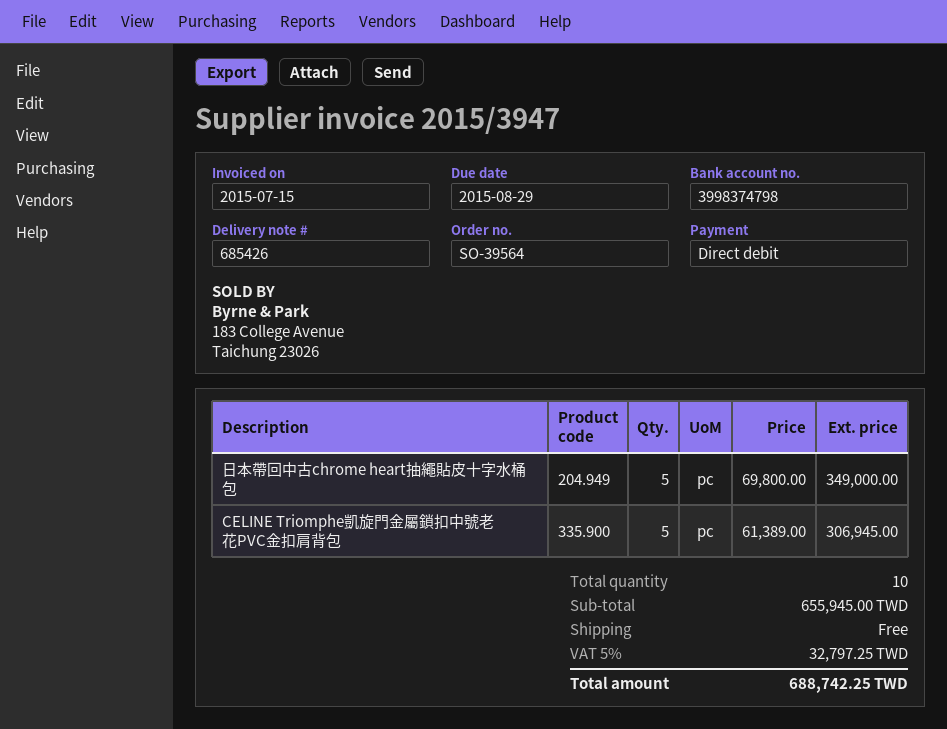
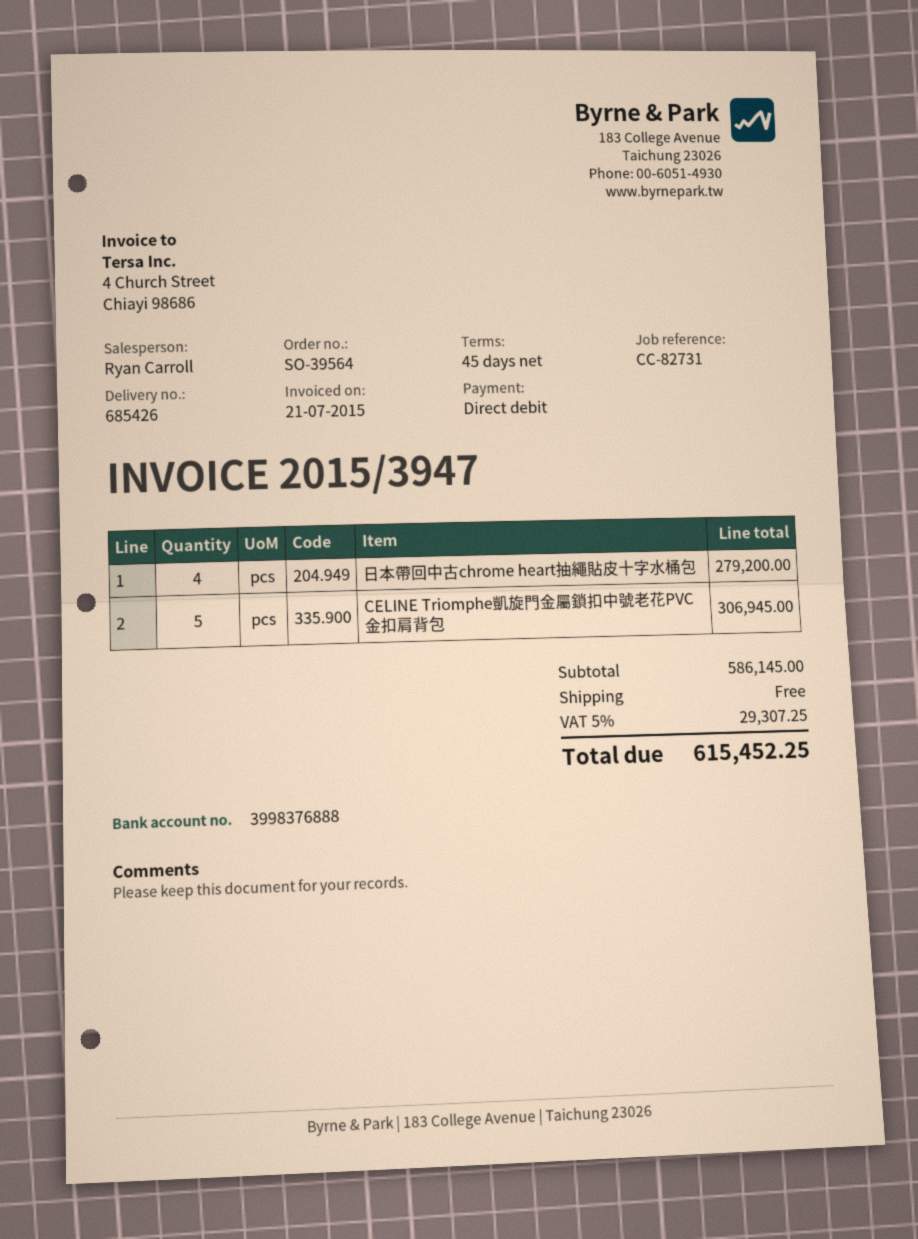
invoice date: 2015-07-15 -> 2015-07-21
bank account: 3998374798 -> 3998376888
日本帶回中古chrome heart抽繩貼皮十字水桶包: 5 for 349000.00 -> 4 for 279200.00
subtotal: 655945.00 -> 586145.00
tax: 5% = 32797.25 -> 5% = 29307.25
total: 688742.25 -> 615452.25

